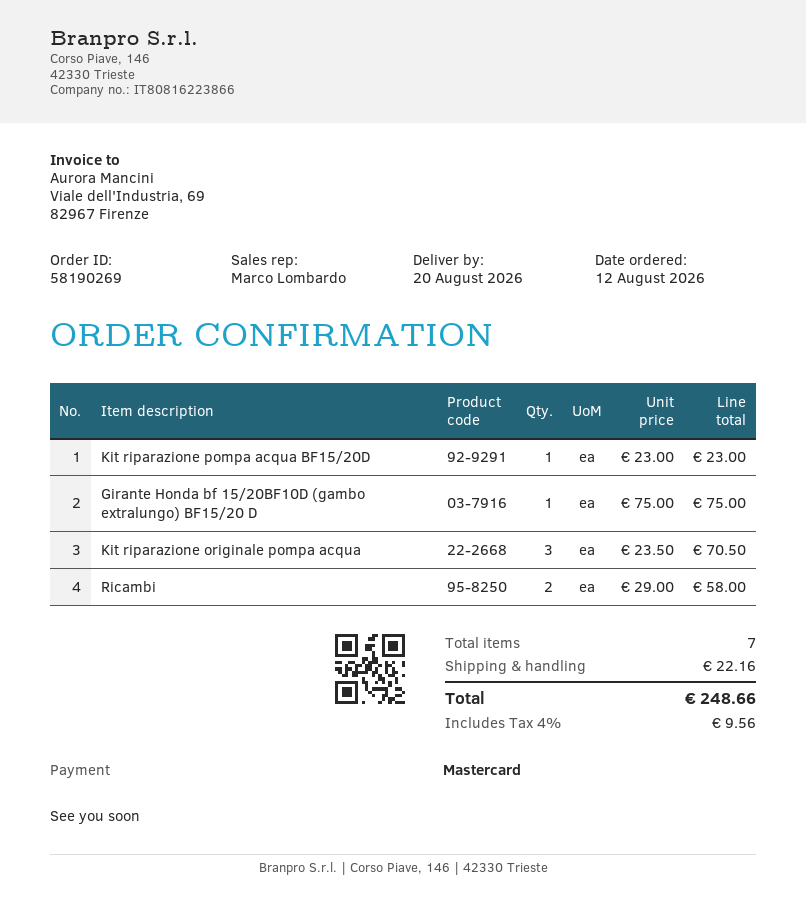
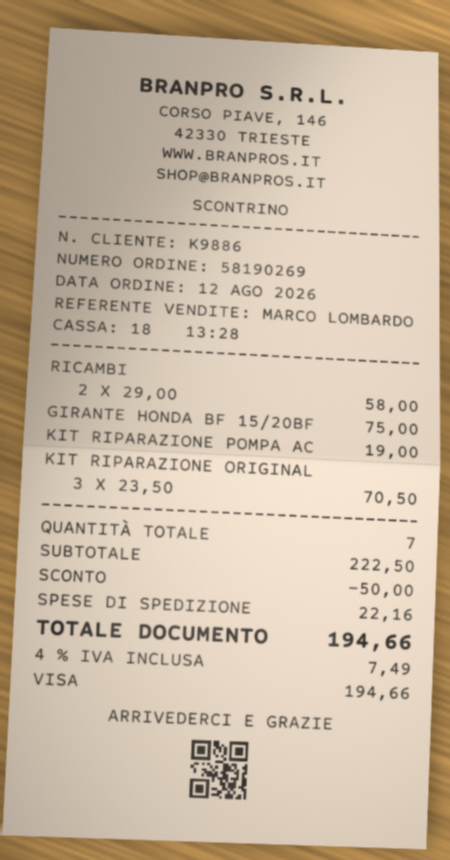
payment method: Mastercard -> Visa
Kit riparazione pompa acqua BF15/20D: 1 x 23.00 = 23.00 -> 1 x 19.00 = 19.00
discount: none -> 50.00
tax: 4% = 9.56 -> 4% = 7.49
total: 248.66 -> 194.66

